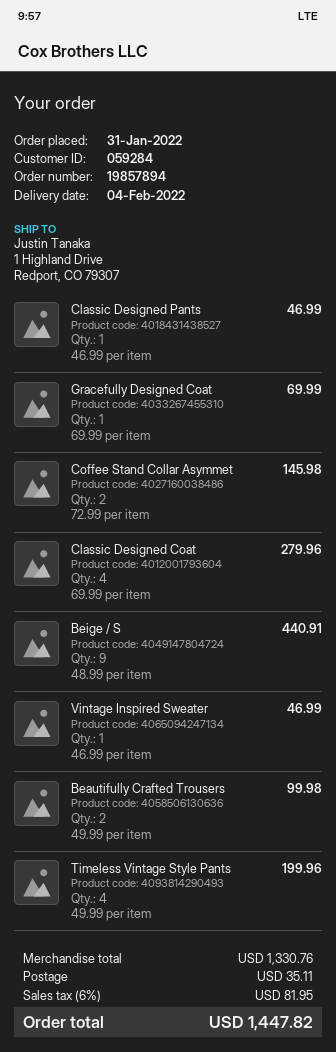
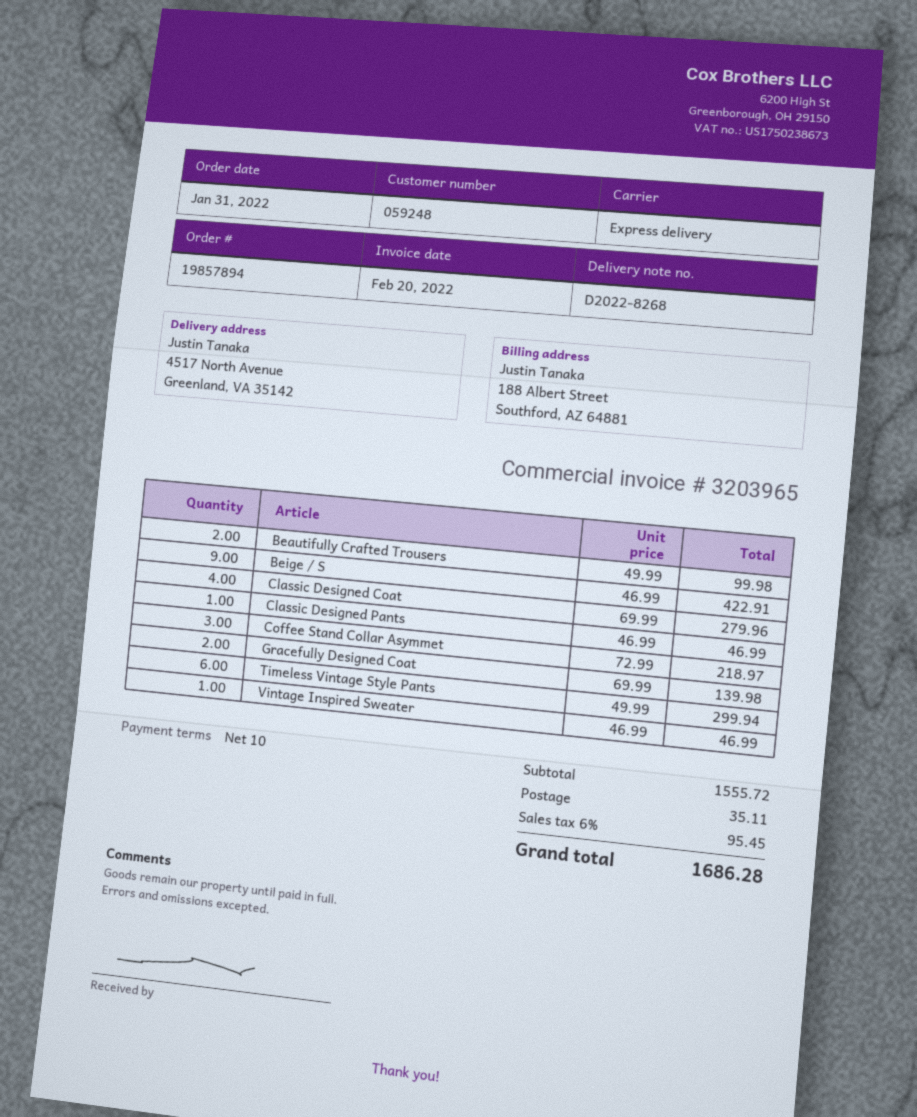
customer number: 059284 -> 059248
ship to: 1 Highland Drive, Redport, CO 79307 -> 4517 North Avenue, Greenland, VA 35142
Gracefully Designed Coat: 1 x 69.99 = 69.99 -> 2 x 69.99 = 139.98
Coffee Stand Collar Asymmet: 2 x 72.99 = 145.98 -> 3 x 72.99 = 218.97
Beige / S: 9 x 48.99 = 440.91 -> 9 x 46.99 = 422.91
Timeless Vintage Style Pants: 4 x 49.99 = 199.96 -> 6 x 49.99 = 299.94
subtotal: 1330.76 -> 1555.72
tax: 6% = 81.95 -> 6% = 95.45
total: 1447.82 -> 1686.28

